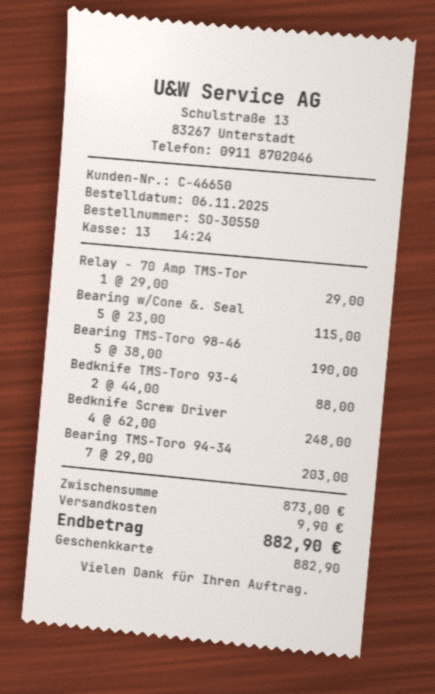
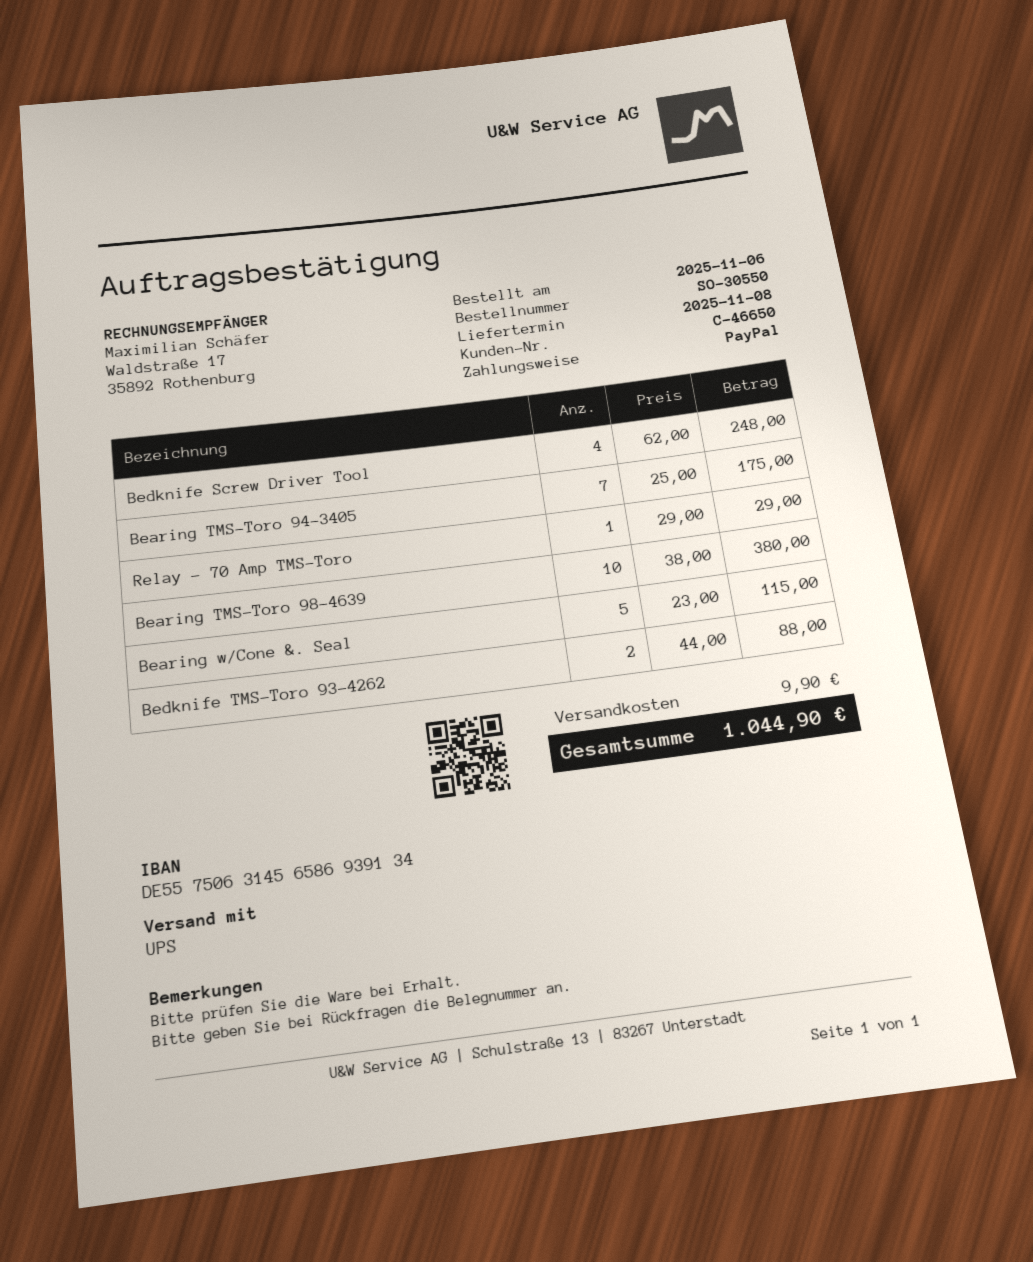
payment method: gift card -> PayPal
Bearing TMS-Toro 98-46: 5 x 38.00 = 190.00 -> 10 x 38.00 = 380.00
Bearing TMS-Toro 94-34: 7 x 29.00 = 203.00 -> 7 x 25.00 = 175.00
total: 882.90 -> 1044.90

